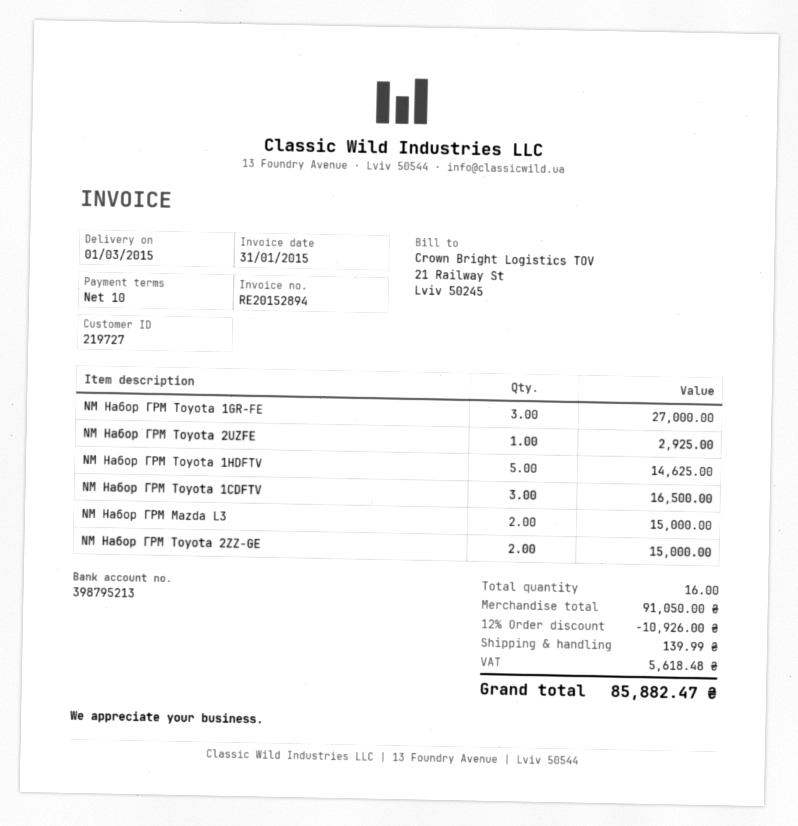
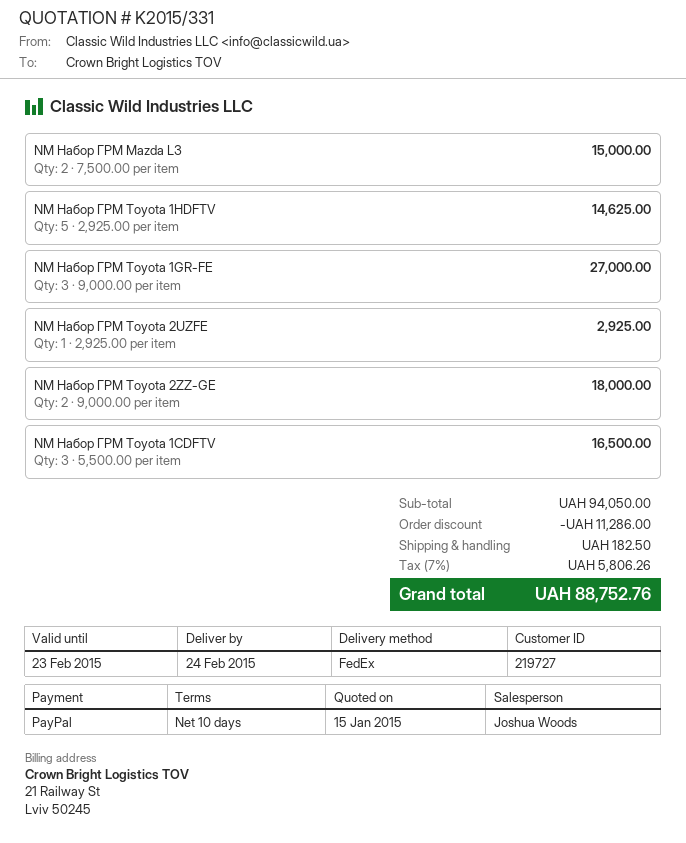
delivery date: 2015-03-01 -> 2015-02-24
NM Набор ГРМ Toyota 2ZZ-GE: 2 for 15000.00 -> 2 for 18000.00
subtotal: 91050.00 -> 94050.00
discount: 10926.00 -> 11286.00
shipping: 139.99 -> 182.50
tax: 5618.48 -> 5806.26
total: 85882.47 -> 88752.76

